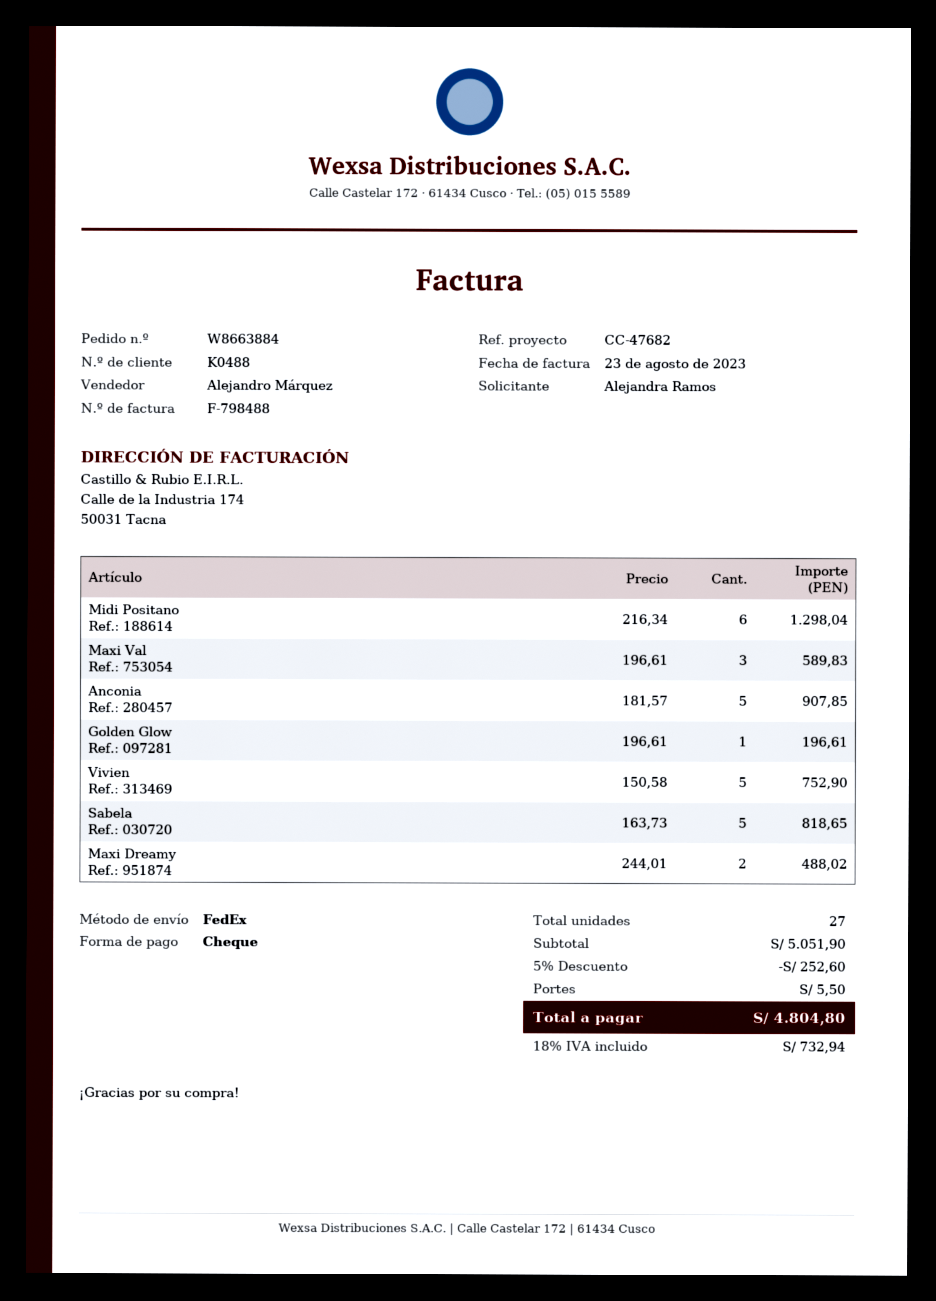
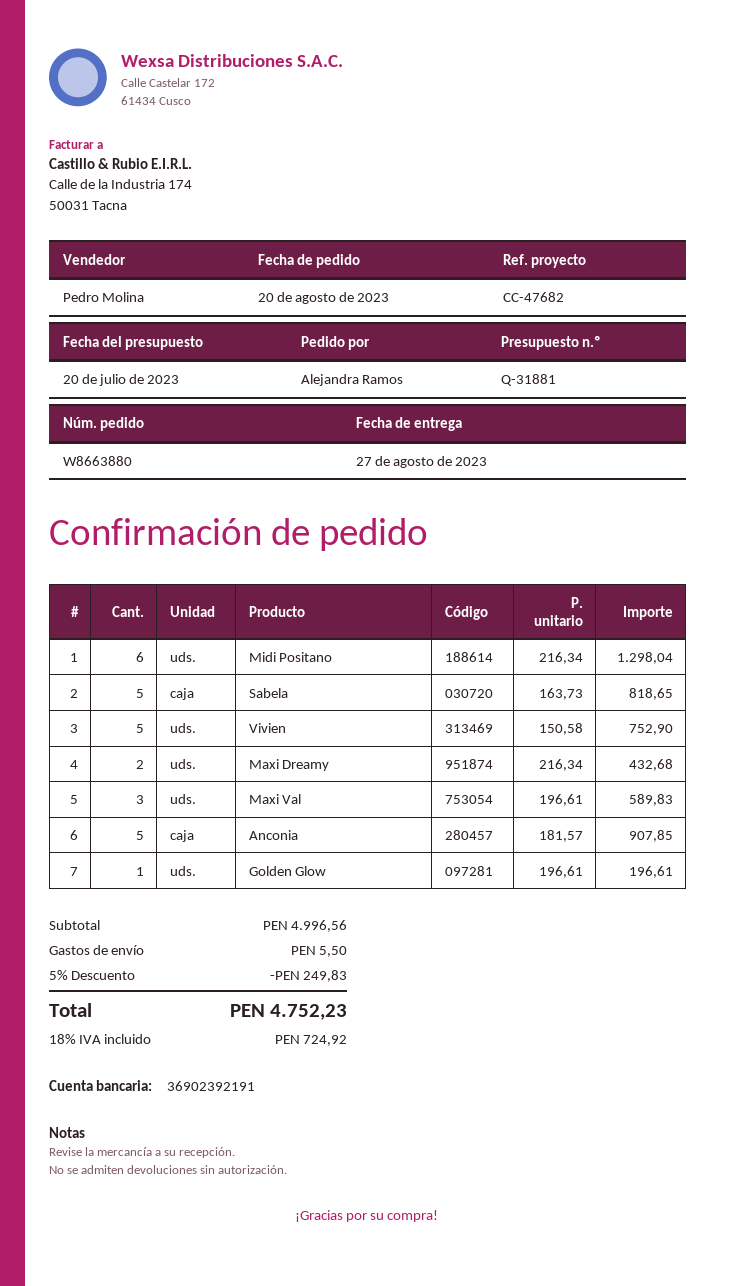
order number: W8663884 -> W8663880
sales rep: Alejandro Márquez -> Pedro Molina
Maxi Dreamy: 2 x 244.01 = 488.02 -> 2 x 216.34 = 432.68
subtotal: 5051.90 -> 4996.56
discount: 5% = 252.60 -> 5% = 249.83
tax: 18% = 732.94 -> 18% = 724.92
total: 4804.80 -> 4752.23

